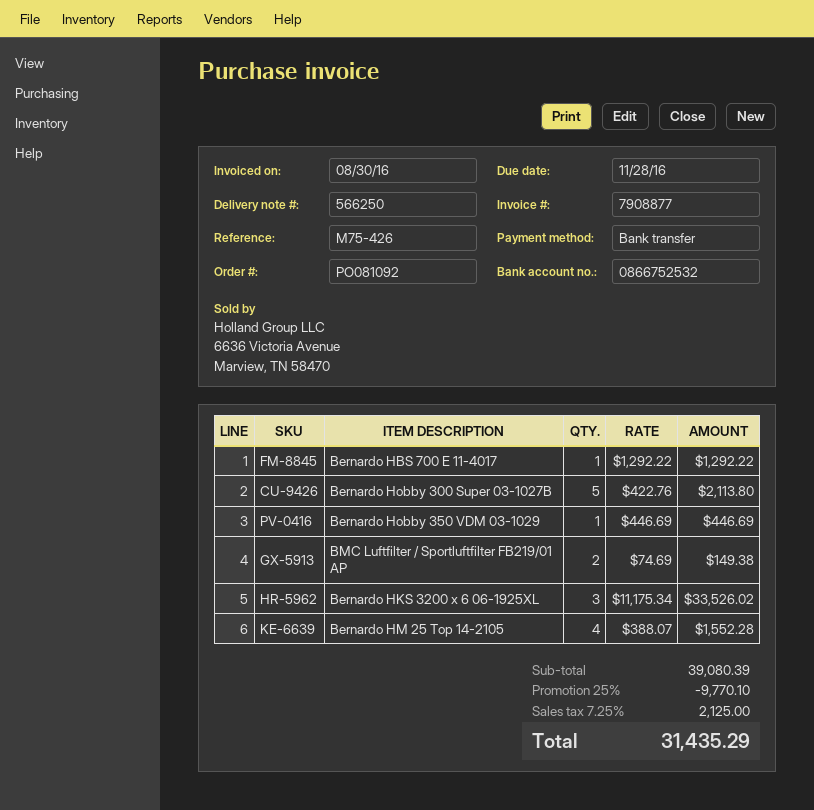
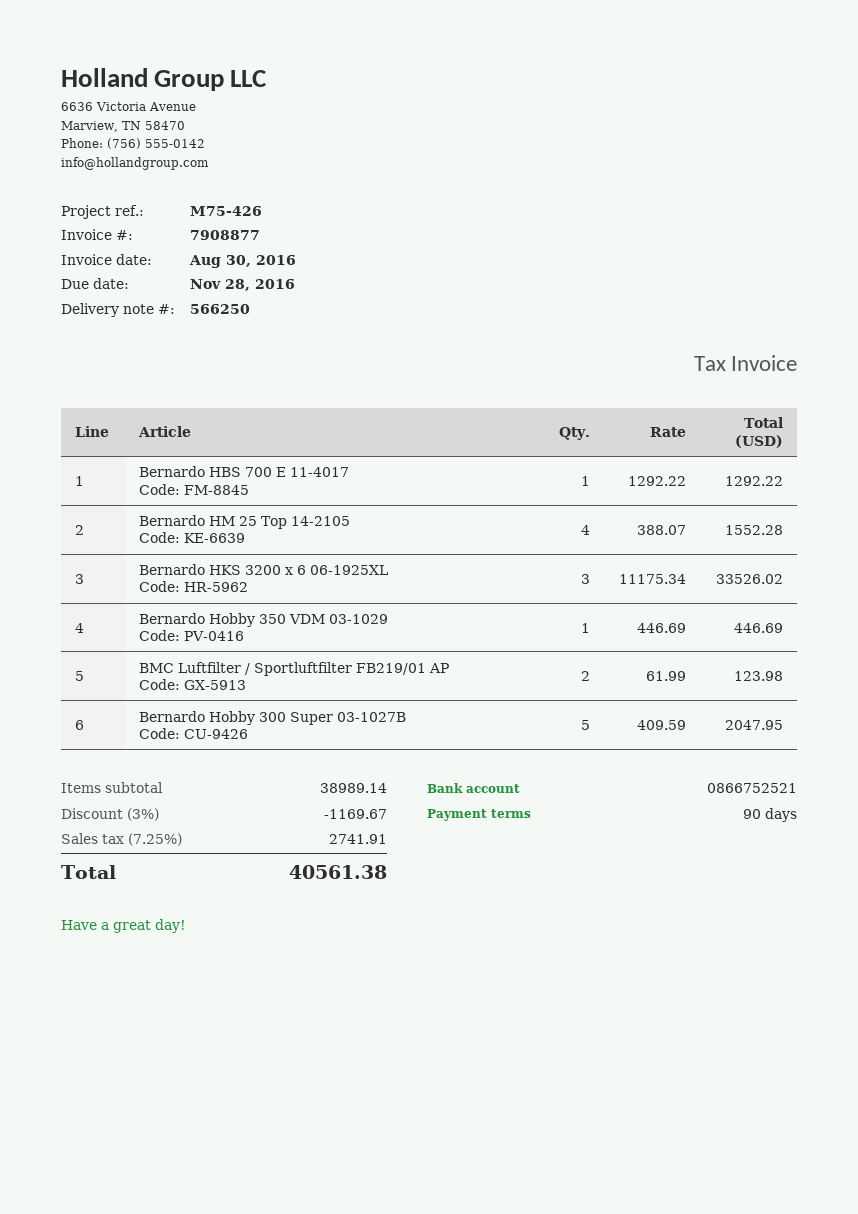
bank account: 0866752532 -> 0866752521
Bernardo Hobby 300 Super 03-1027B: 5 x 422.76 = 2113.80 -> 5 x 409.59 = 2047.95
BMC Luftfilter / Sportluftfilter FB219/01 AP: 2 x 74.69 = 149.38 -> 2 x 61.99 = 123.98
subtotal: 39080.39 -> 38989.14
discount: 25% = 9770.10 -> 3% = 1169.67
tax: 7.25% = 2125.00 -> 7.25% = 2741.91
total: 31435.29 -> 40561.38

